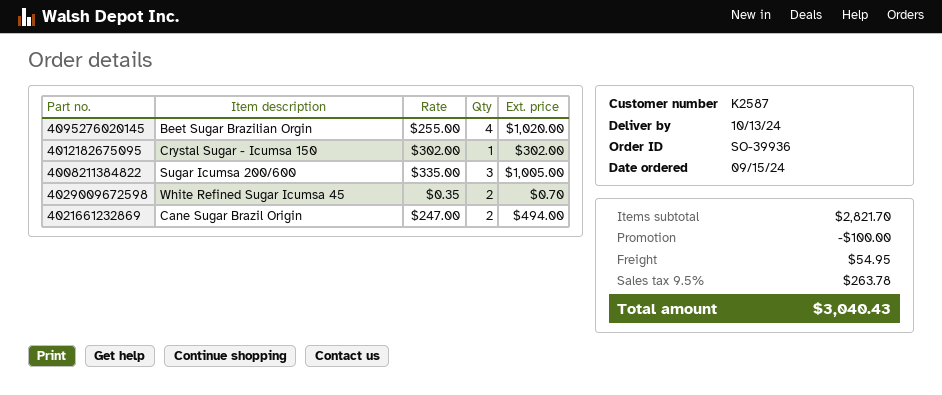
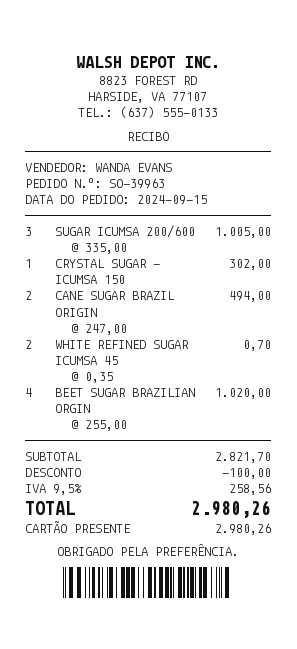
order number: SO-39936 -> SO-39963
shipping: 54.95 -> none
tax: 9.5% = 263.78 -> 9.5% = 258.56
total: 3040.43 -> 2980.26

